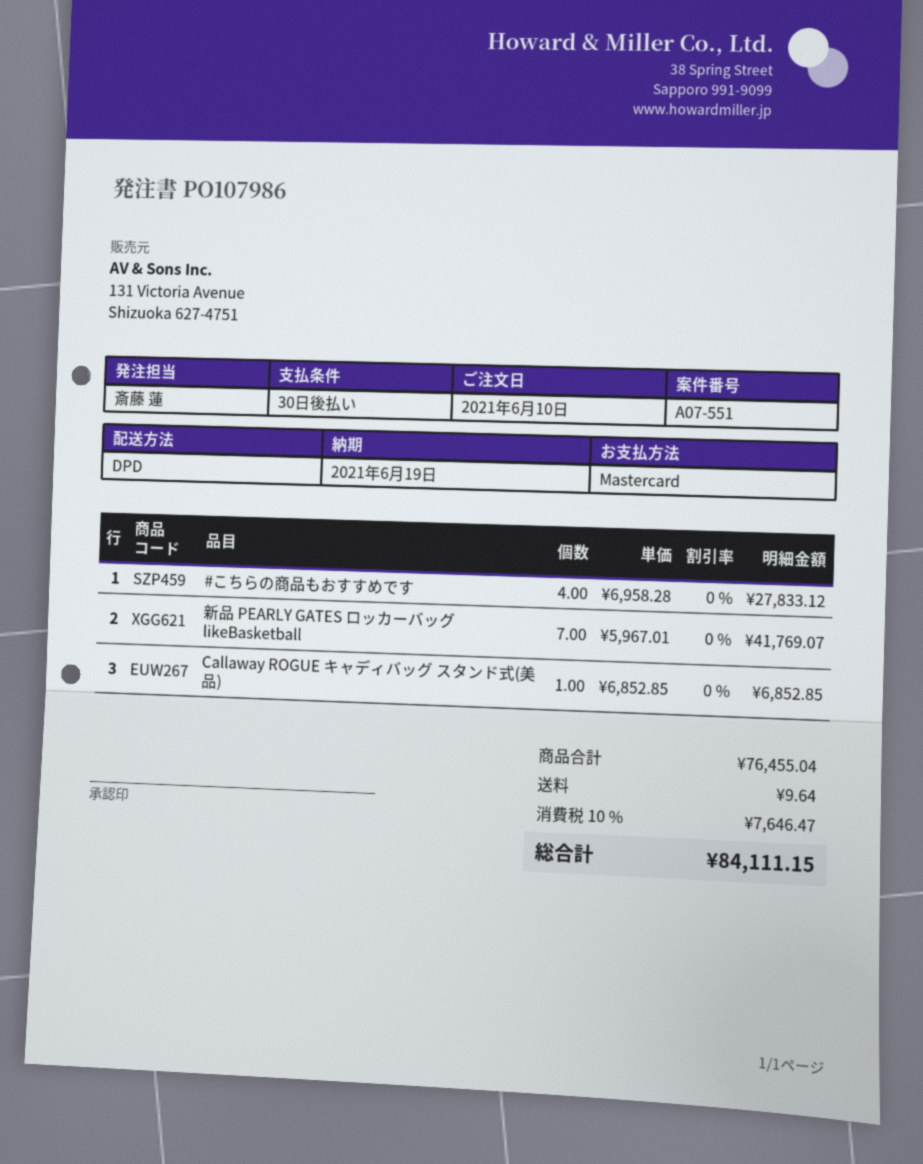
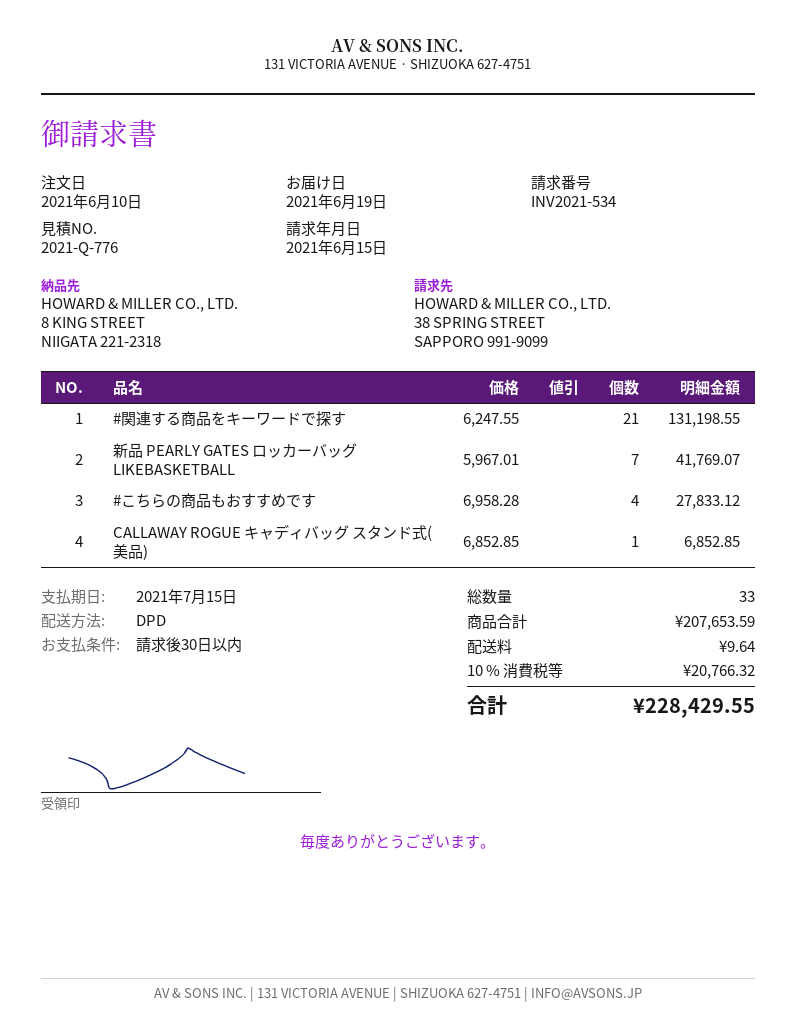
#関連する商品をキーワードで探す: none -> 21 x 6247.55 = 131198.55
subtotal: 76455.04 -> 207653.59
tax: 10% = 7646.47 -> 10% = 20766.32
total: 84111.15 -> 228429.55

